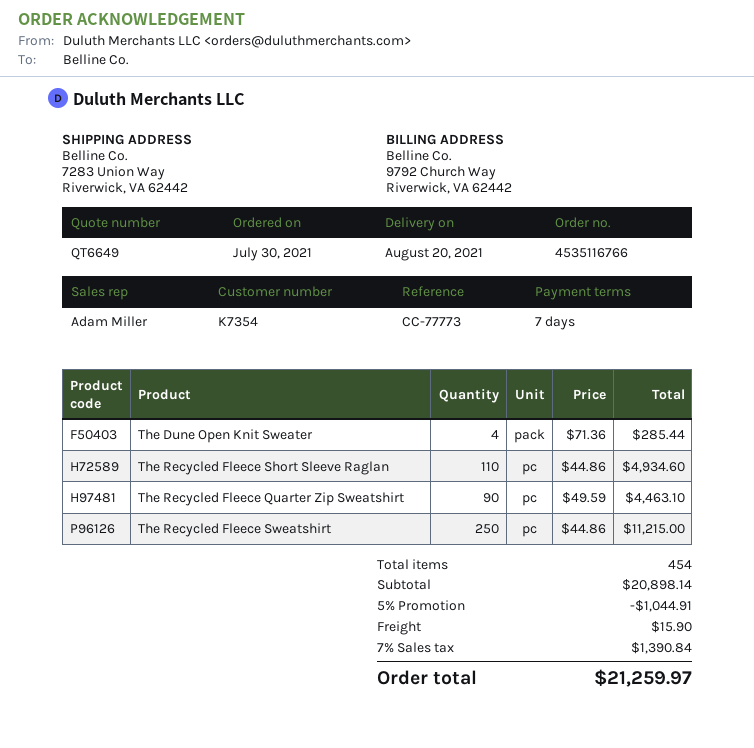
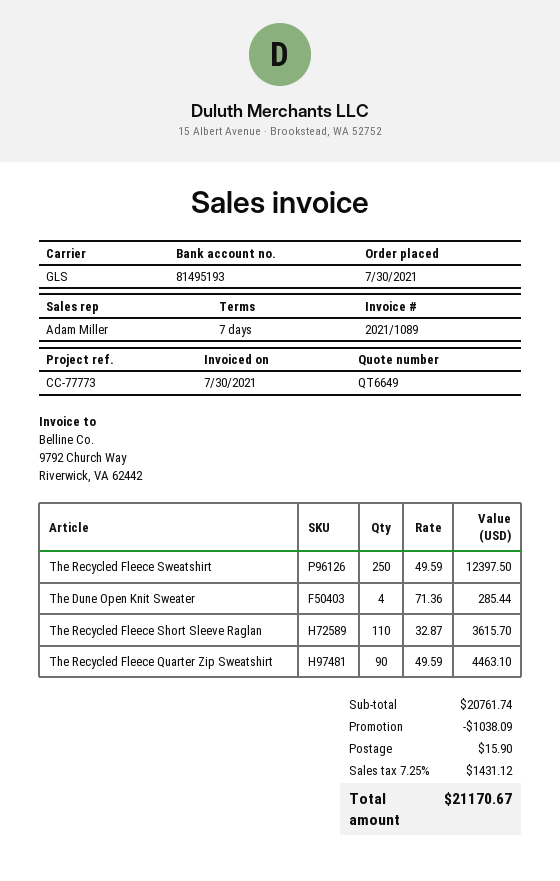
The Recycled Fleece Short Sleeve Raglan: 110 x 44.86 = 4934.60 -> 110 x 32.87 = 3615.70
The Recycled Fleece Sweatshirt: 250 x 44.86 = 11215.00 -> 250 x 49.59 = 12397.50
subtotal: 20898.14 -> 20761.74
discount: 1044.91 -> 1038.09
tax: 7% = 1390.84 -> 7.25% = 1431.12
total: 21259.97 -> 21170.67

